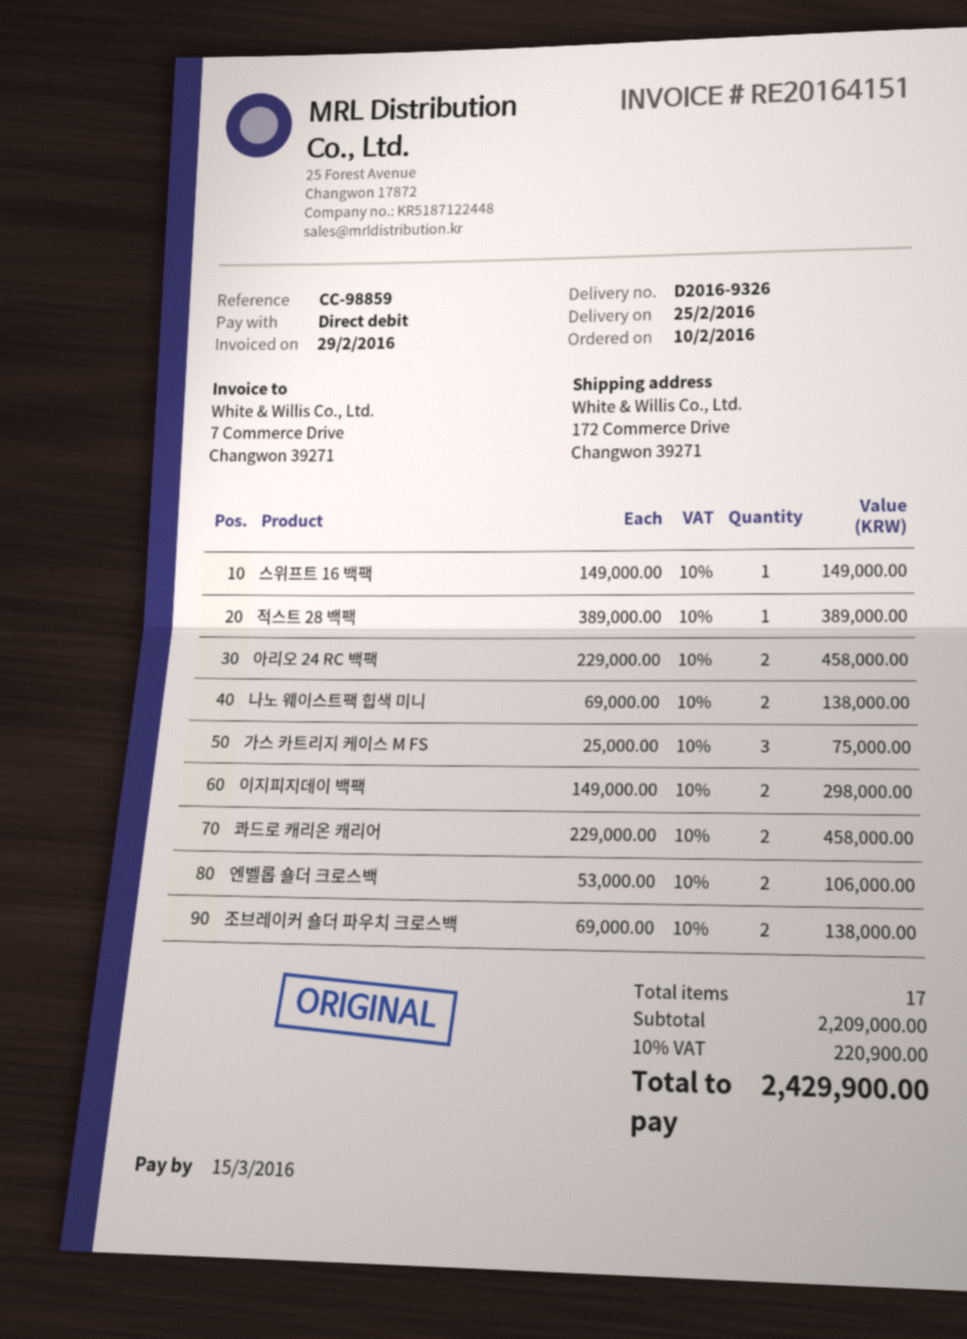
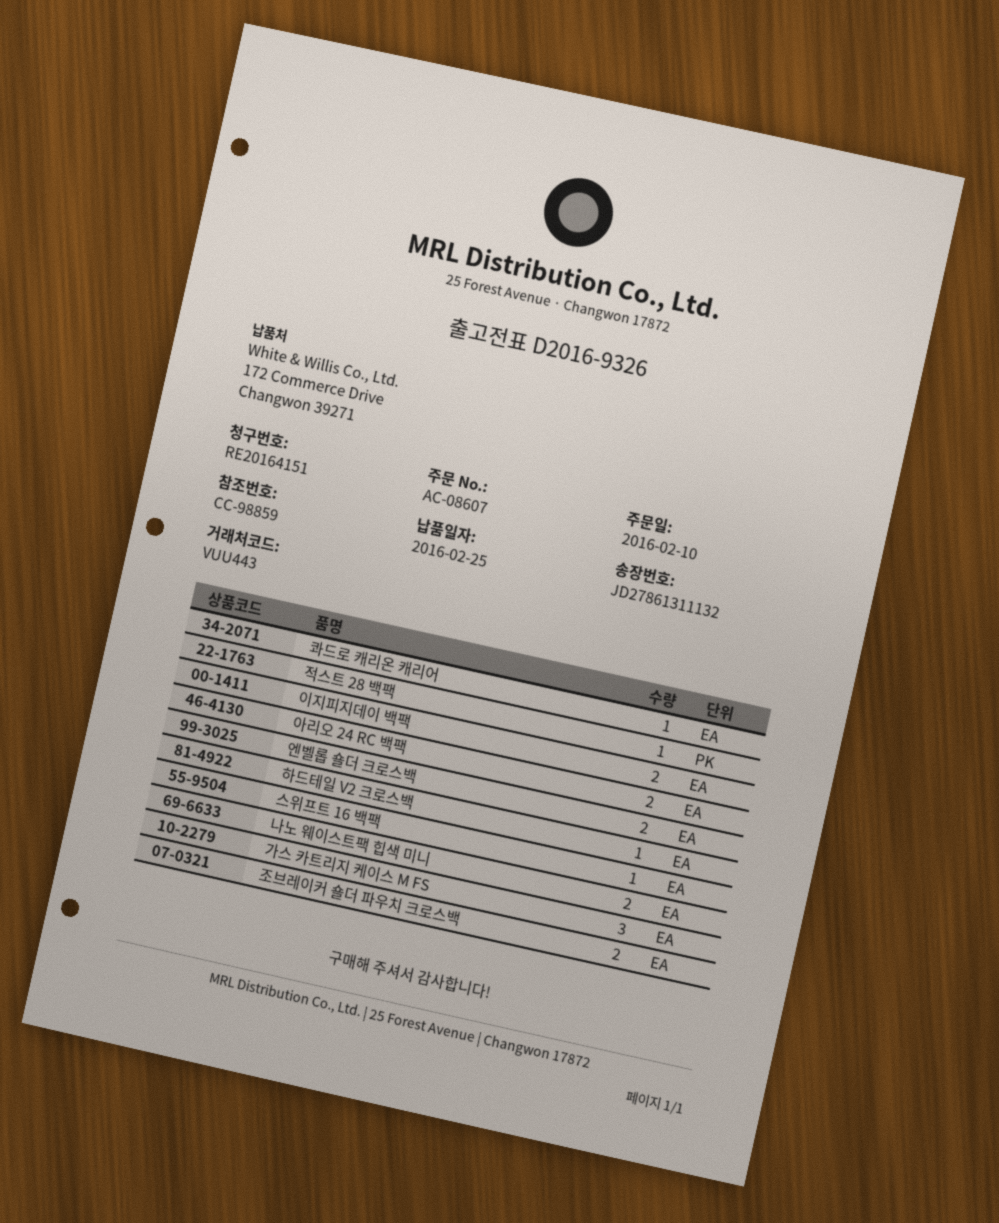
콰드로 캐리온 캐리어: 2 -> 1
하드테일 V2 크로스백: none -> 1

